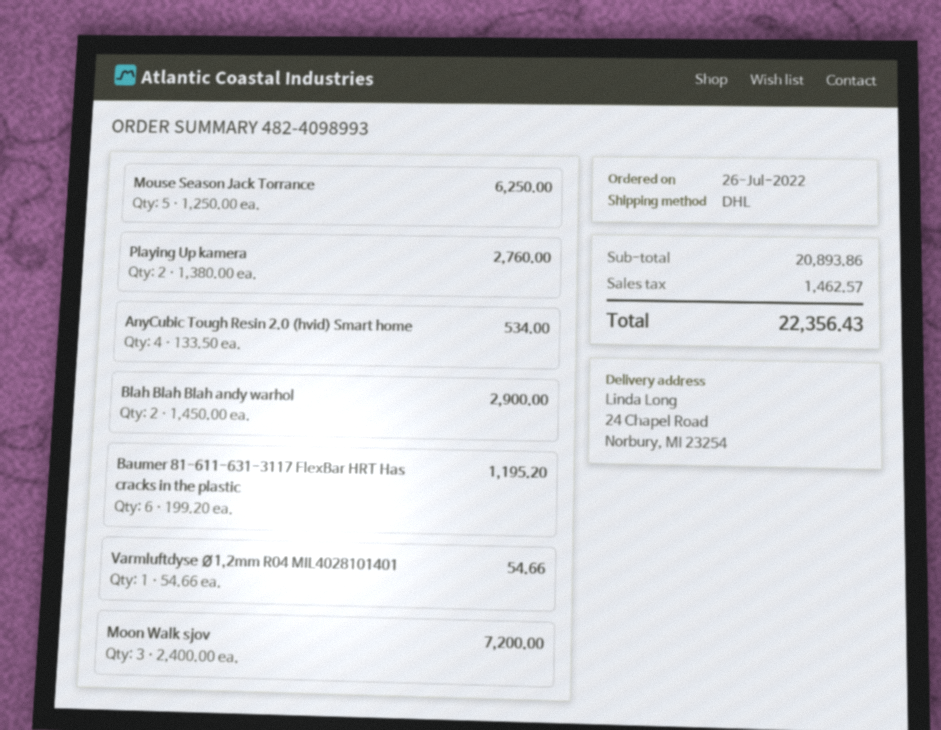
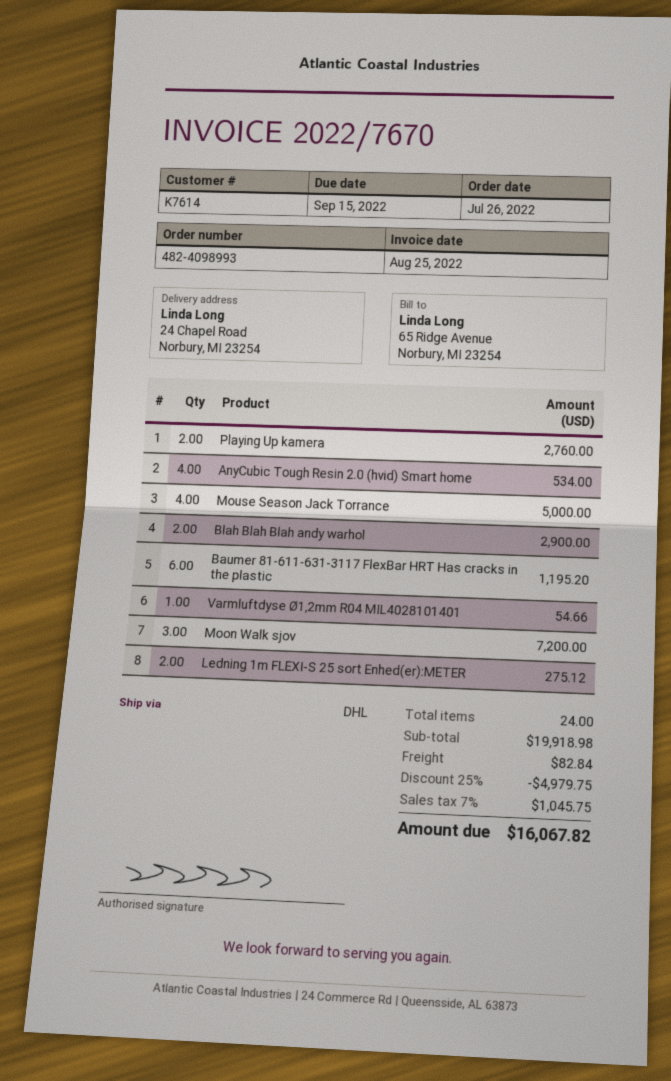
Mouse Season Jack Torrance: 5 for 6250.00 -> 4 for 5000.00
Ledning 1m FLEXI-S 25 sort Enhed(er):METER: none -> 2 for 275.12
subtotal: 20893.86 -> 19918.98
discount: none -> 25% = 4979.75
shipping: none -> 82.84
tax: 1462.57 -> 1045.75
total: 22356.43 -> 16067.82

